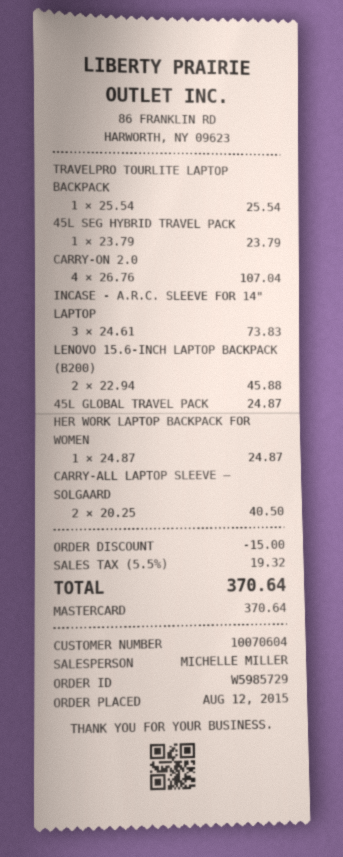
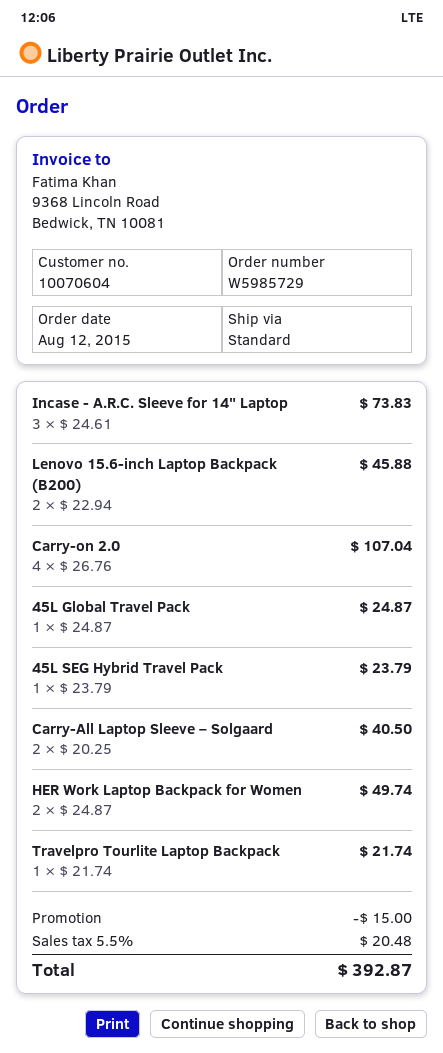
TRAVELPRO TOURLITE LAPTOP BACKPACK: 1 x 25.54 = 25.54 -> 1 x 21.74 = 21.74
HER WORK LAPTOP BACKPACK FOR WOMEN: 1 x 24.87 = 24.87 -> 2 x 24.87 = 49.74
tax: 5.5% = 19.32 -> 5.5% = 20.48
total: 370.64 -> 392.87

